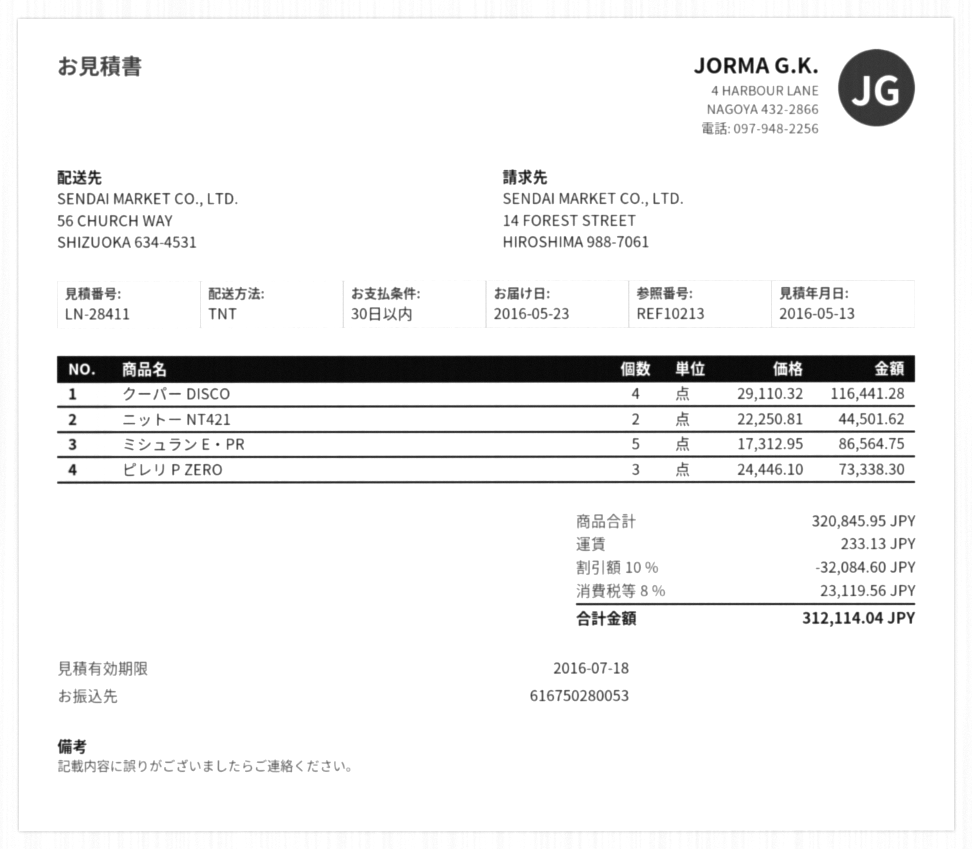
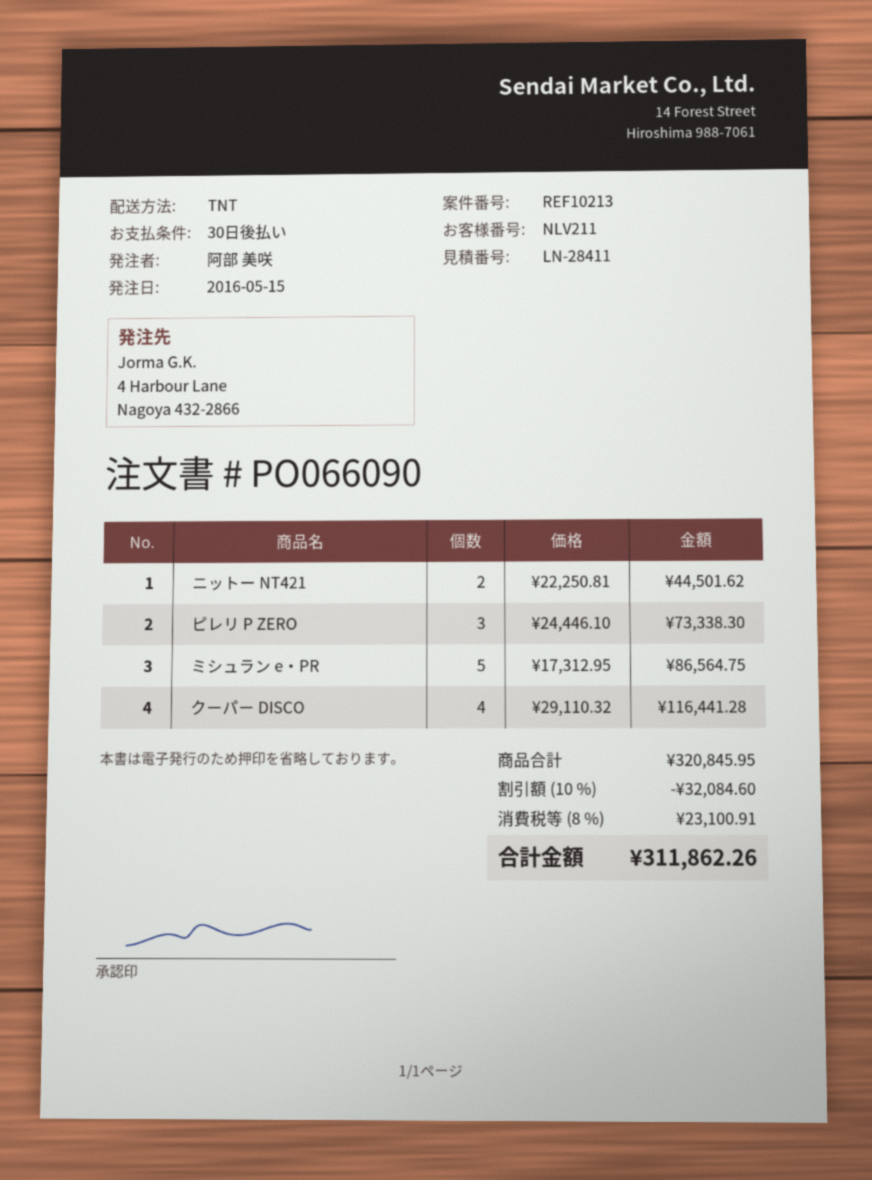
shipping: 233.13 -> none
tax: 8% = 23119.56 -> 8% = 23100.91
total: 312114.04 -> 311862.26

